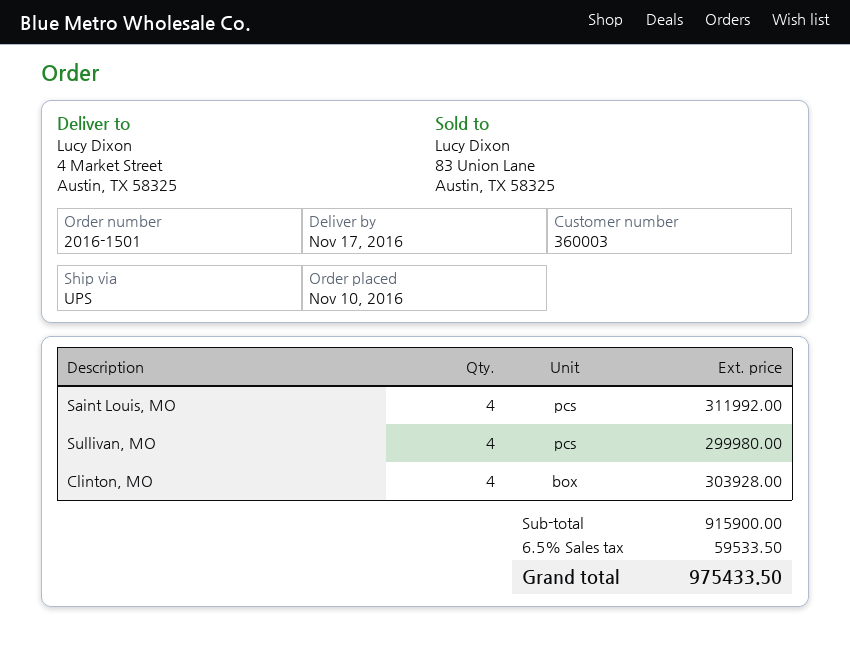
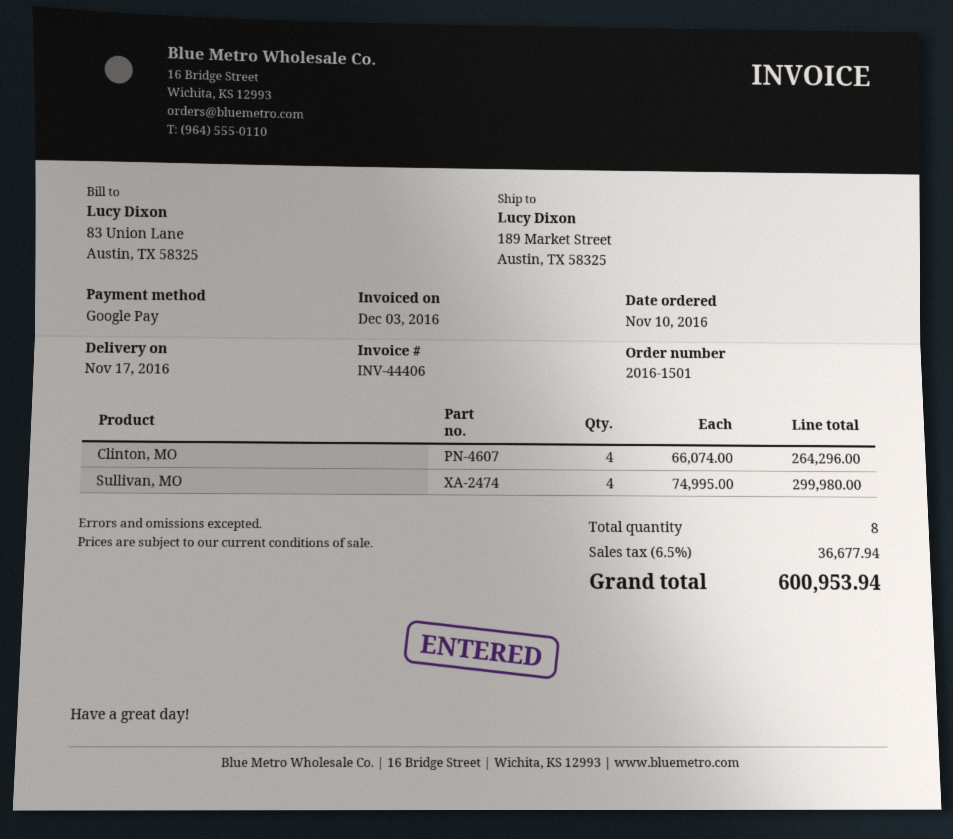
ship to: 4 Market Street, Austin, TX 58325 -> 189 Market Street, Austin, TX 58325
Saint Louis, MO: 4 for 311992.00 -> none
Clinton, MO: 4 for 303928.00 -> 4 for 264296.00
tax: 6.5% = 59533.50 -> 6.5% = 36677.94
total: 975433.50 -> 600953.94

